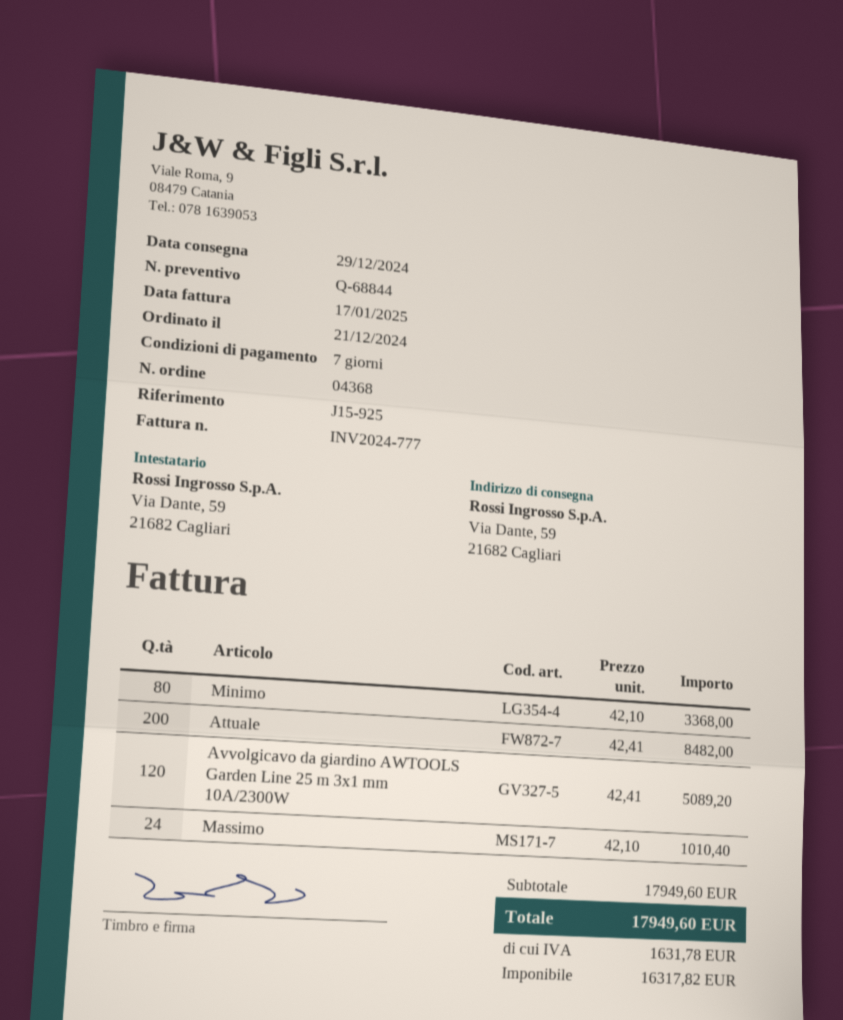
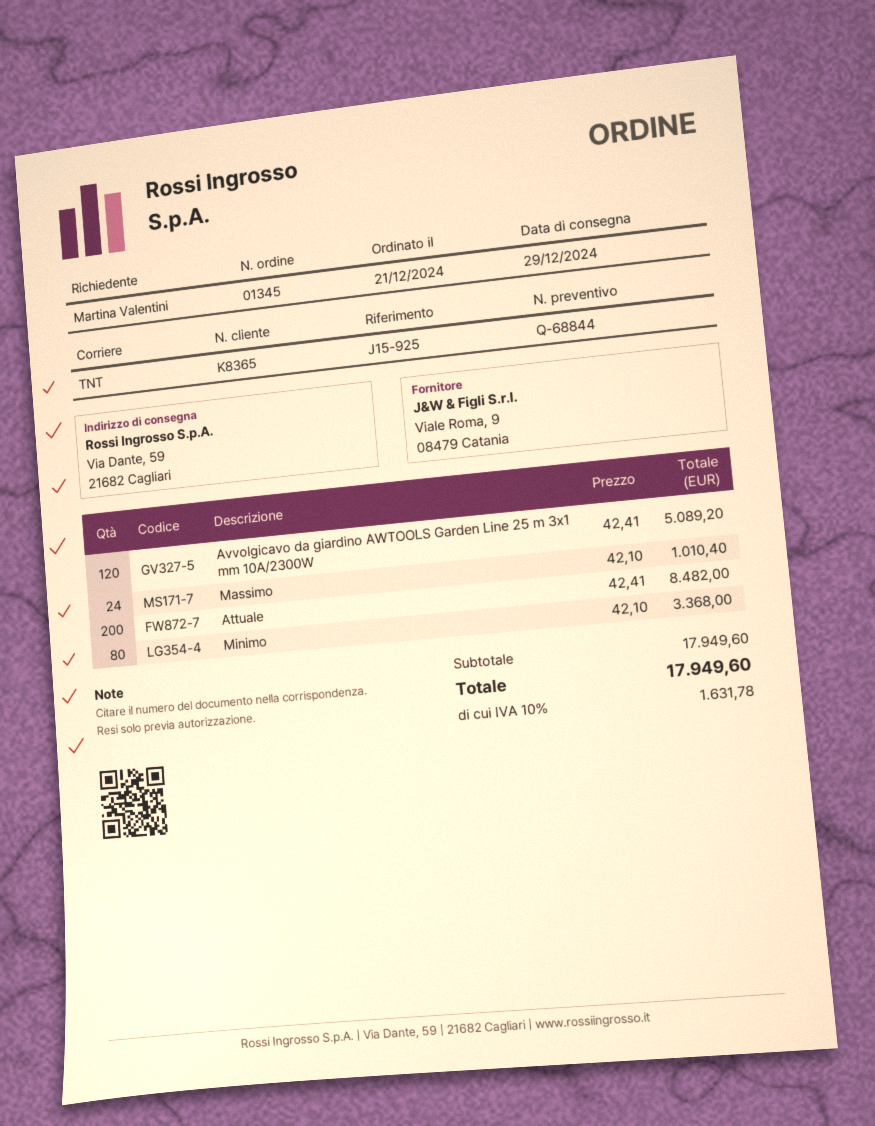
order number: 04368 -> 01345

